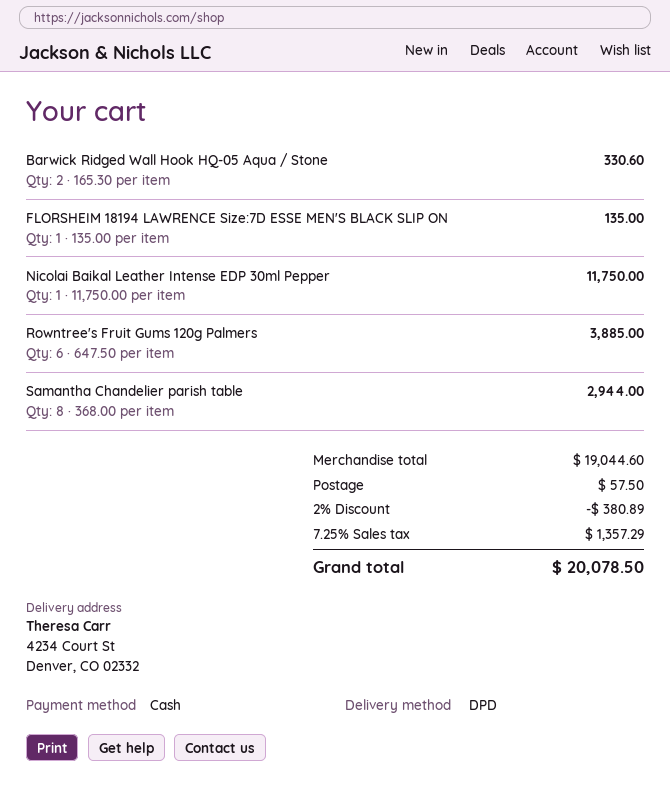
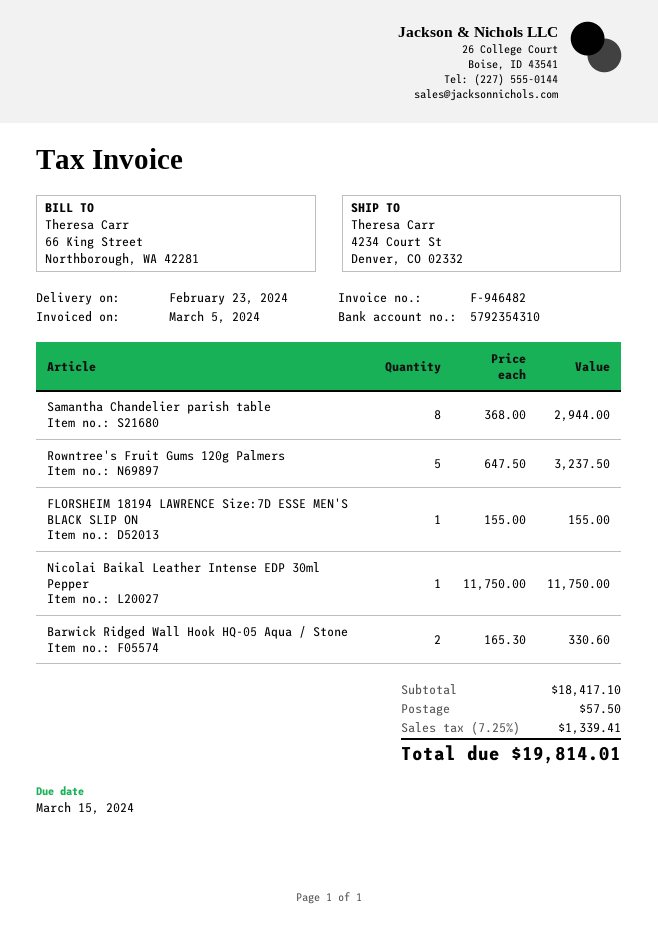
FLORSHEIM 18194 LAWRENCE Size:7D ESSE MEN'S BLACK SLIP ON: 1 x 135.00 = 135.00 -> 1 x 155.00 = 155.00
Rowntree's Fruit Gums 120g Palmers: 6 x 647.50 = 3885.00 -> 5 x 647.50 = 3237.50
subtotal: 19044.60 -> 18417.10
discount: 2% = 380.89 -> none
tax: 7.25% = 1357.29 -> 7.25% = 1339.41
total: 20078.50 -> 19814.01

